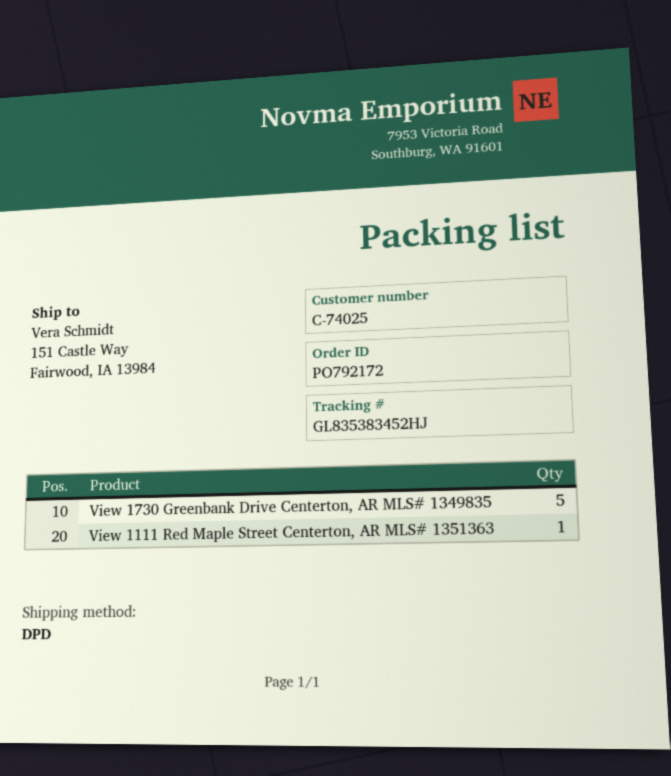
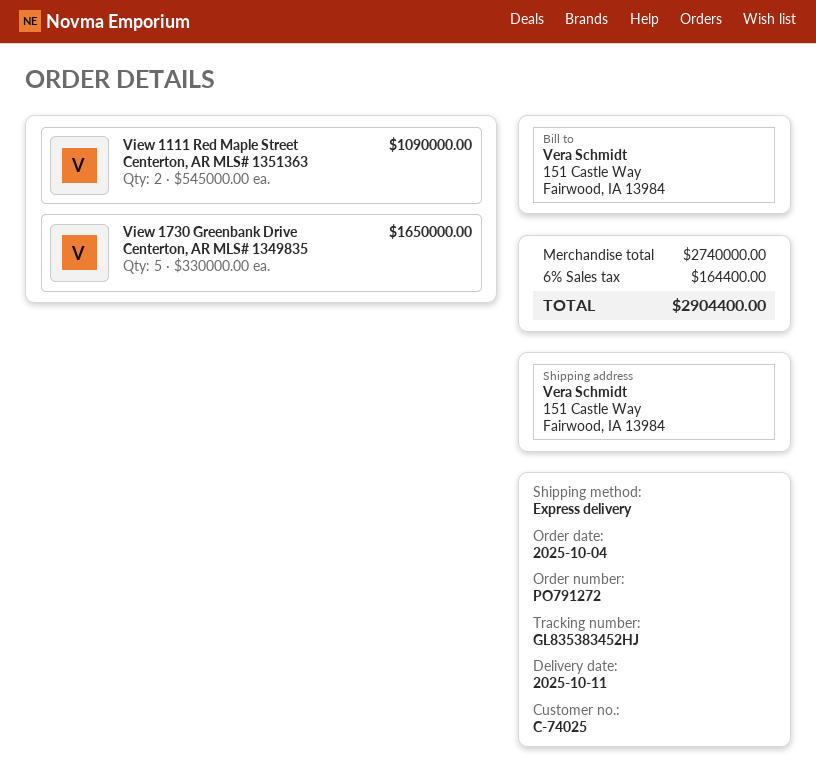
order number: PO792172 -> PO791272
shipping method: DPD -> express
View 1111 Red Maple Street Centerton, AR MLS# 1351363: 1 -> 2

